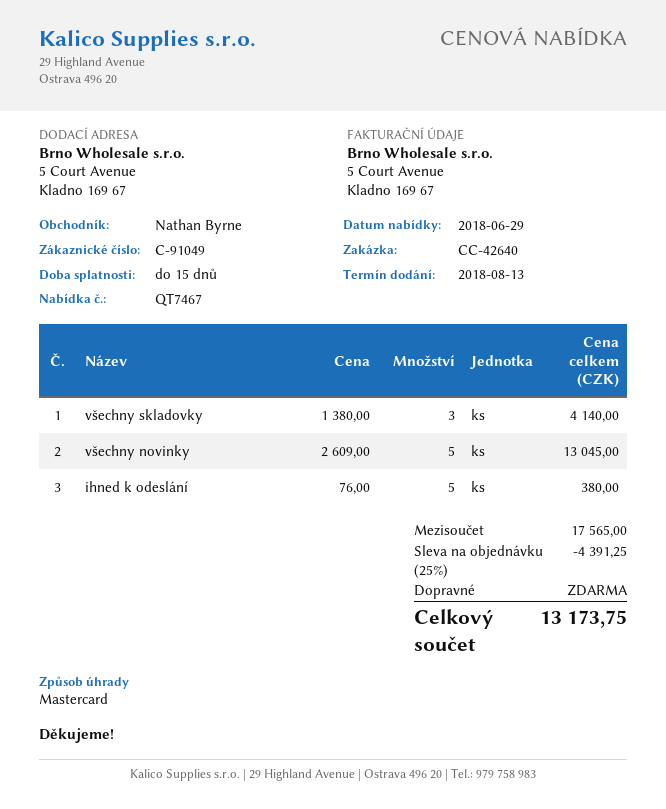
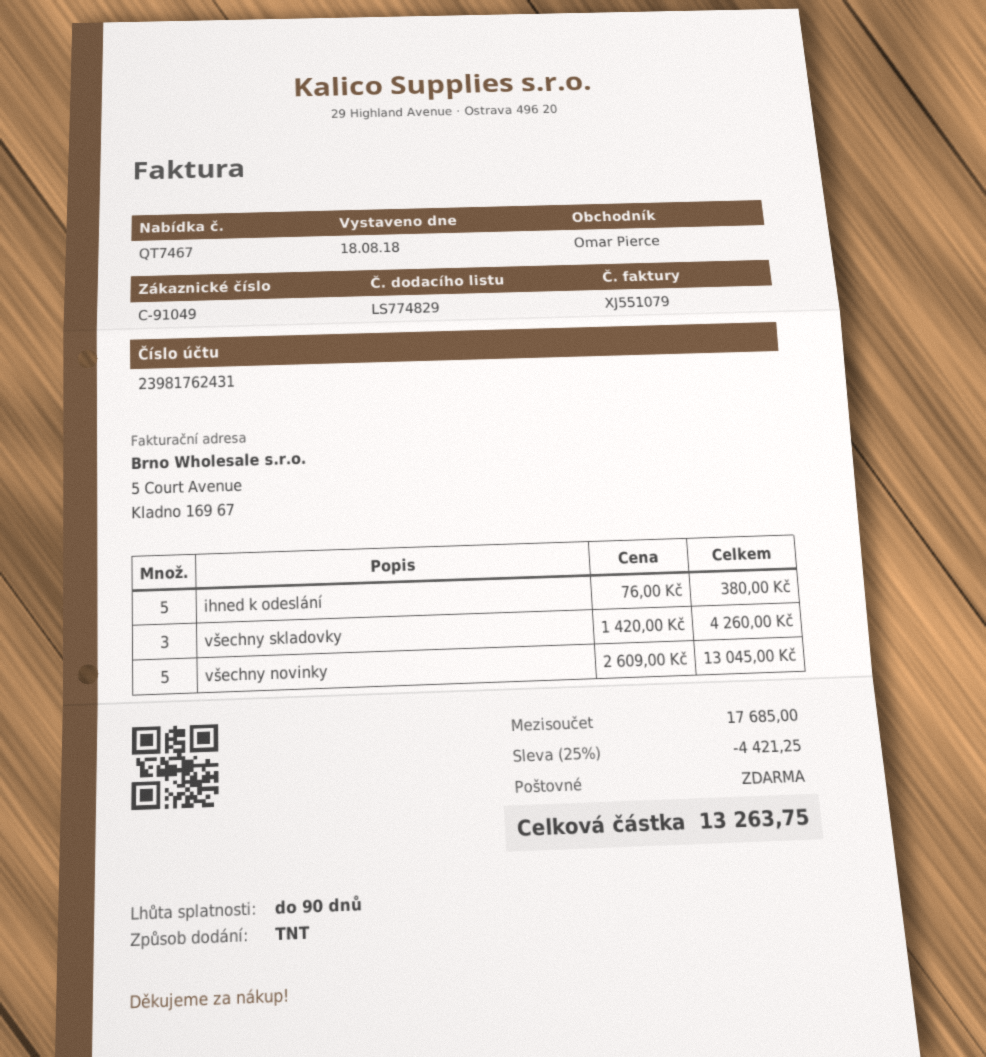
payment terms: 15 days -> 90 days
sales rep: Nathan Byrne -> Omar Pierce
všechny skladovky: 3 x 1380.00 = 4140.00 -> 3 x 1420.00 = 4260.00
subtotal: 17565.00 -> 17685.00
discount: 25% = 4391.25 -> 25% = 4421.25
total: 13173.75 -> 13263.75

